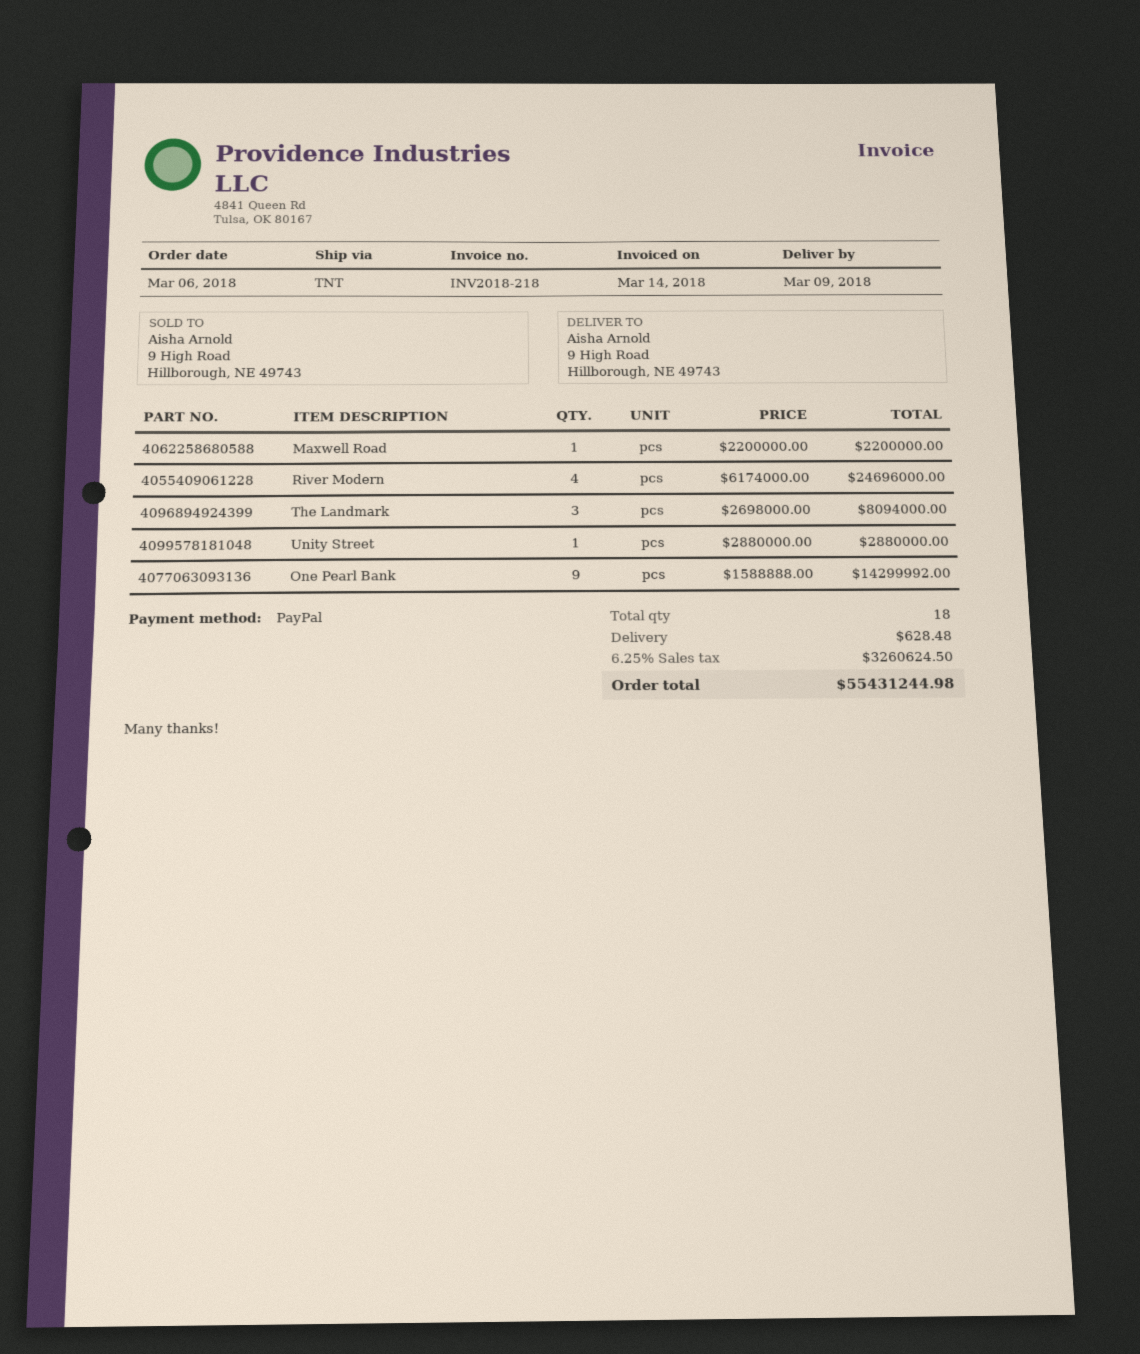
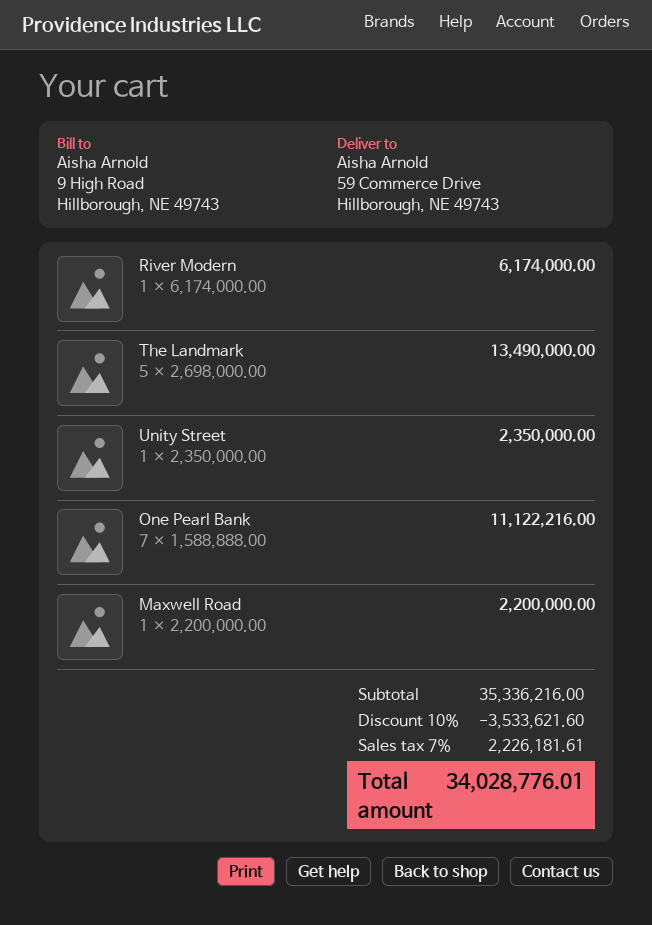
ship to: 9 High Road, Hillborough, NE 49743 -> 59 Commerce Drive, Hillborough, NE 49743
River Modern: 4 x 6174000.00 = 24696000.00 -> 1 x 6174000.00 = 6174000.00
The Landmark: 3 x 2698000.00 = 8094000.00 -> 5 x 2698000.00 = 13490000.00
Unity Street: 1 x 2880000.00 = 2880000.00 -> 1 x 2350000.00 = 2350000.00
One Pearl Bank: 9 x 1588888.00 = 14299992.00 -> 7 x 1588888.00 = 11122216.00
discount: none -> 10% = 3533621.60
shipping: 628.48 -> none
tax: 6.25% = 3260624.50 -> 7% = 2226181.61
total: 55431244.98 -> 34028776.01

